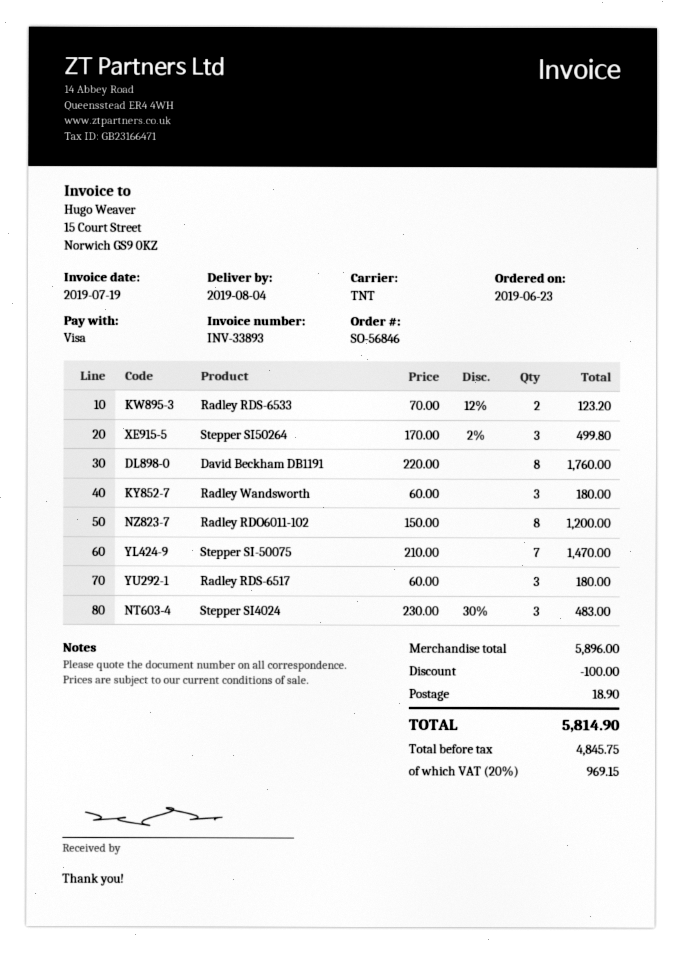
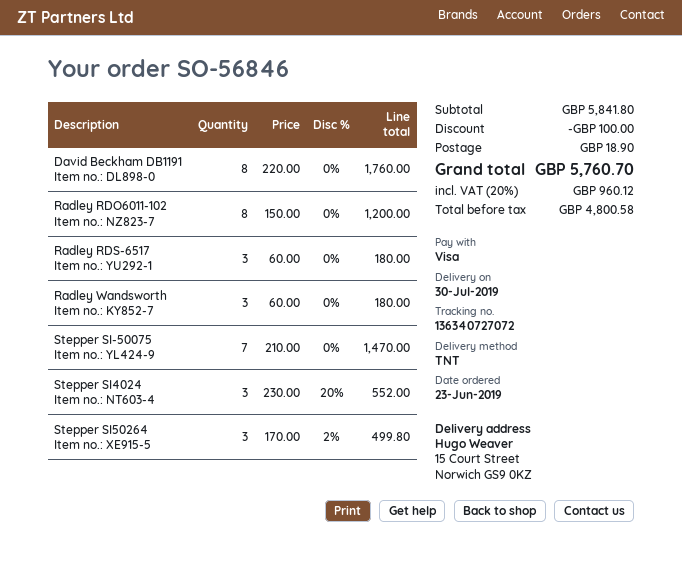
delivery date: 2019-08-04 -> 2019-07-30
Radley RDS-6533: 2 x 70.00 - 12% = 123.20 -> none
Stepper SI4024: 3 x 230.00 - 30% = 483.00 -> 3 x 230.00 - 20% = 552.00
subtotal: 5896.00 -> 5841.80
net: 4845.75 -> 4800.58
tax: 20% = 969.15 -> 20% = 960.12
total: 5814.90 -> 5760.70

